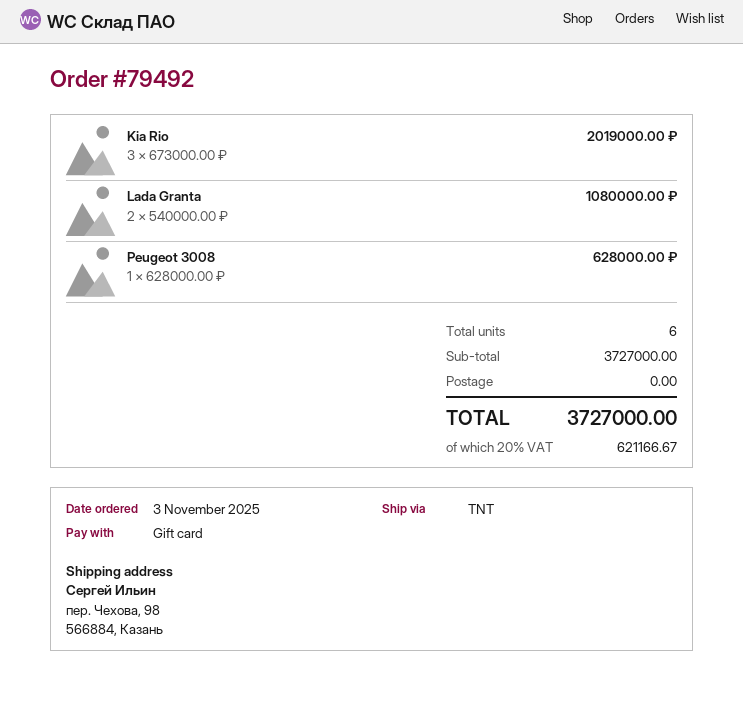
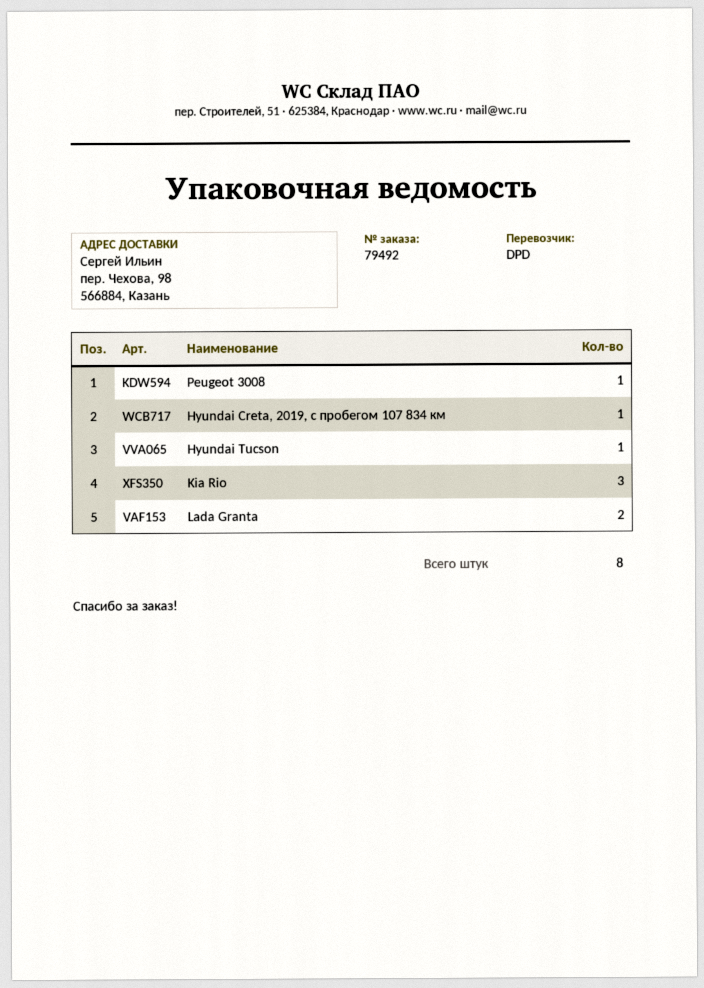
shipping method: TNT -> DPD
Hyundai Creta, 2019, с пробегом 107 834 км: none -> 1
Hyundai Tucson: none -> 1
total quantity: 6 -> 8

